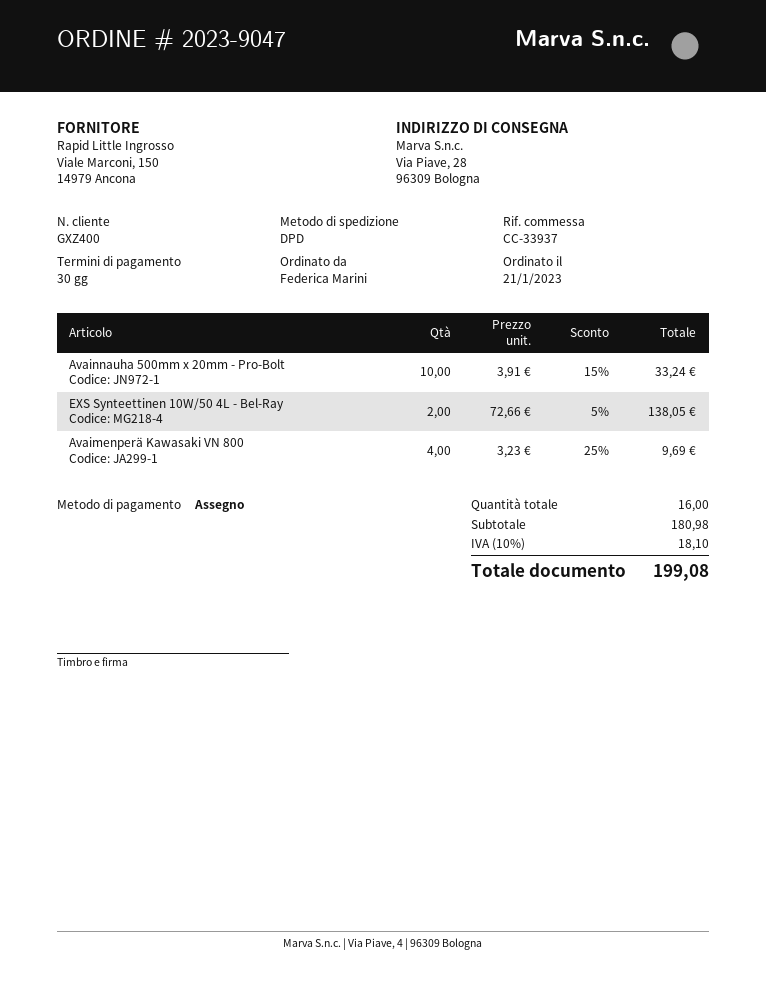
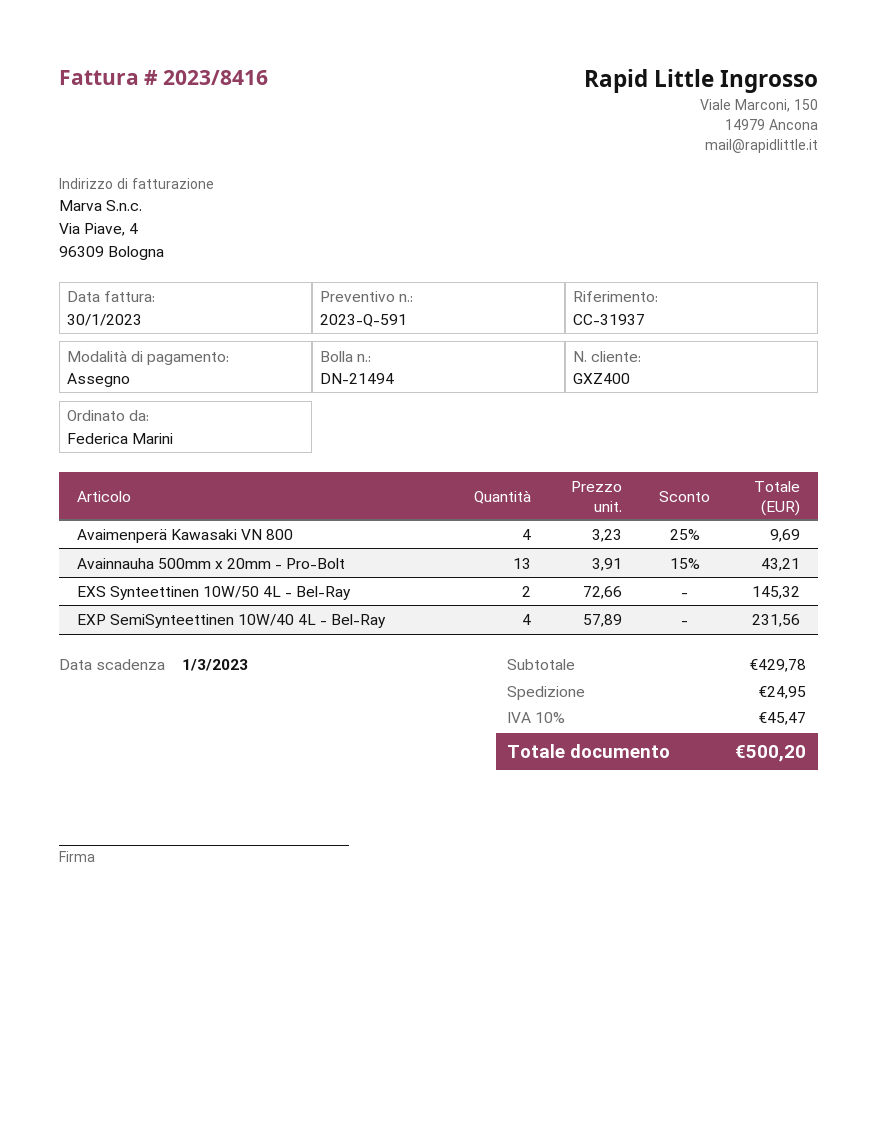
reference: CC-33937 -> CC-31937
Avainnauha 500mm x 20mm - Pro-Bolt: 10 x 3.91 - 15% = 33.24 -> 13 x 3.91 - 15% = 43.21
EXS Synteettinen 10W/50 4L - Bel-Ray: 2 x 72.66 - 5% = 138.05 -> 2 x 72.66 = 145.32
EXP SemiSynteettinen 10W/40 4L - Bel-Ray: none -> 4 x 57.89 = 231.56
subtotal: 180.98 -> 429.78
shipping: none -> 24.95
tax: 10% = 18.10 -> 10% = 45.47
total: 199.08 -> 500.20

